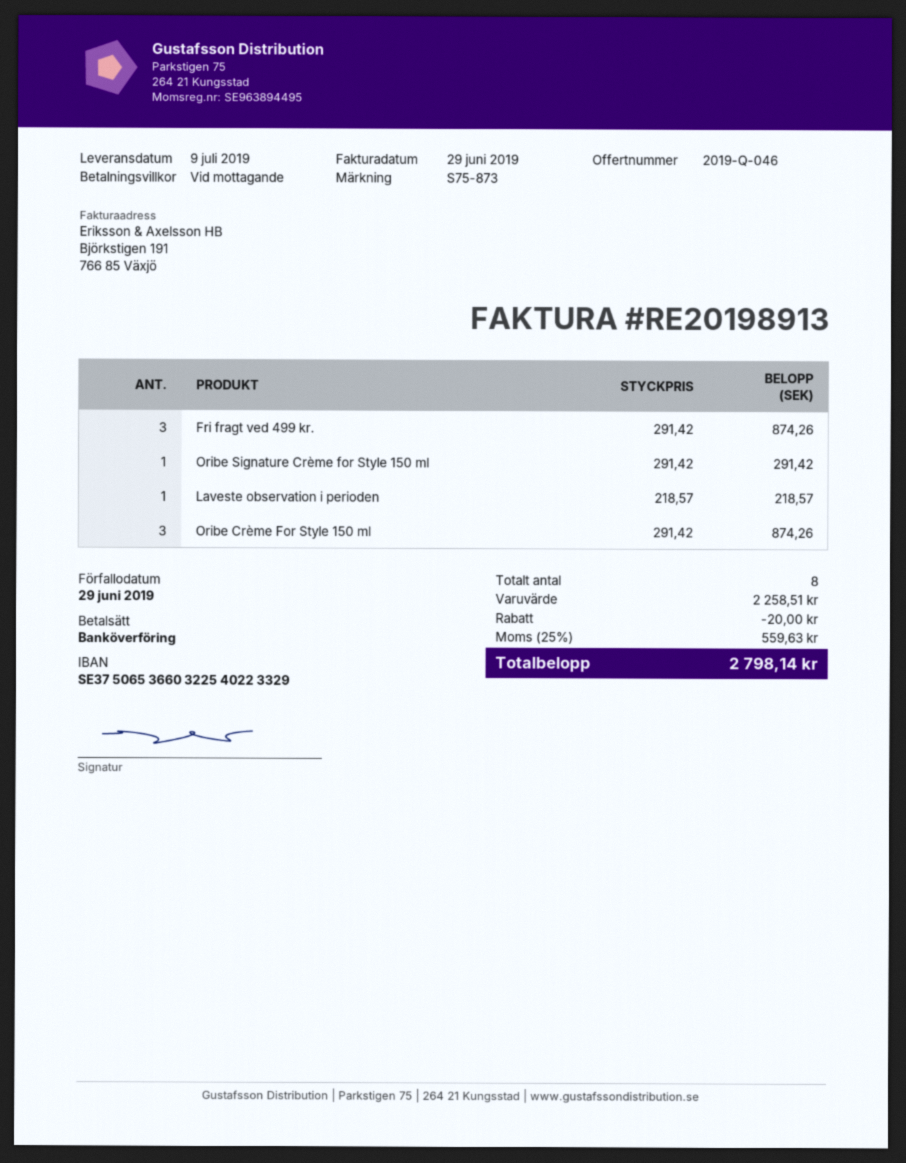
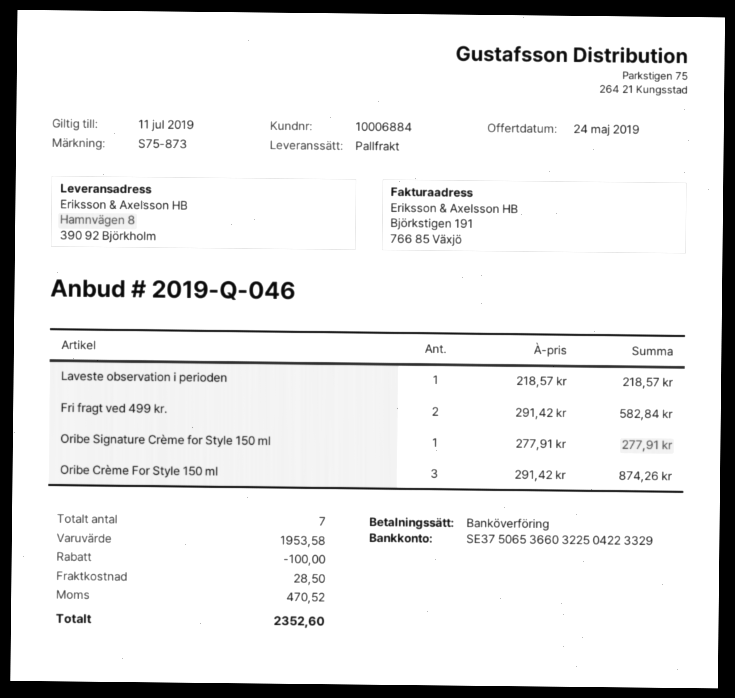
bank account: SE3750653660322540223329 -> SE3750653660322504223329
Fri fragt ved 499 kr.: 3 x 291.42 = 874.26 -> 2 x 291.42 = 582.84
Oribe Signature Crème for Style 150 ml: 1 x 291.42 = 291.42 -> 1 x 277.91 = 277.91
total quantity: 8 -> 7
subtotal: 2258.51 -> 1953.58
discount: 20.00 -> 100.00
shipping: none -> 28.50
tax: 559.63 -> 470.52
total: 2798.14 -> 2352.60

